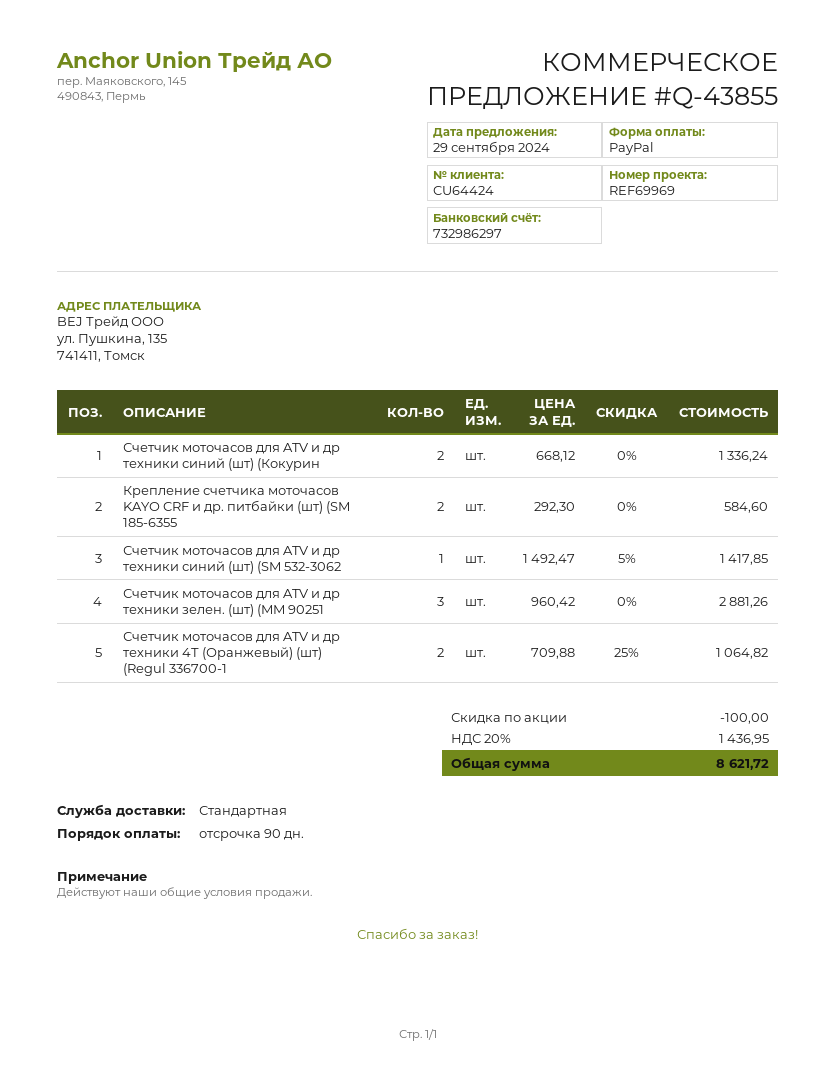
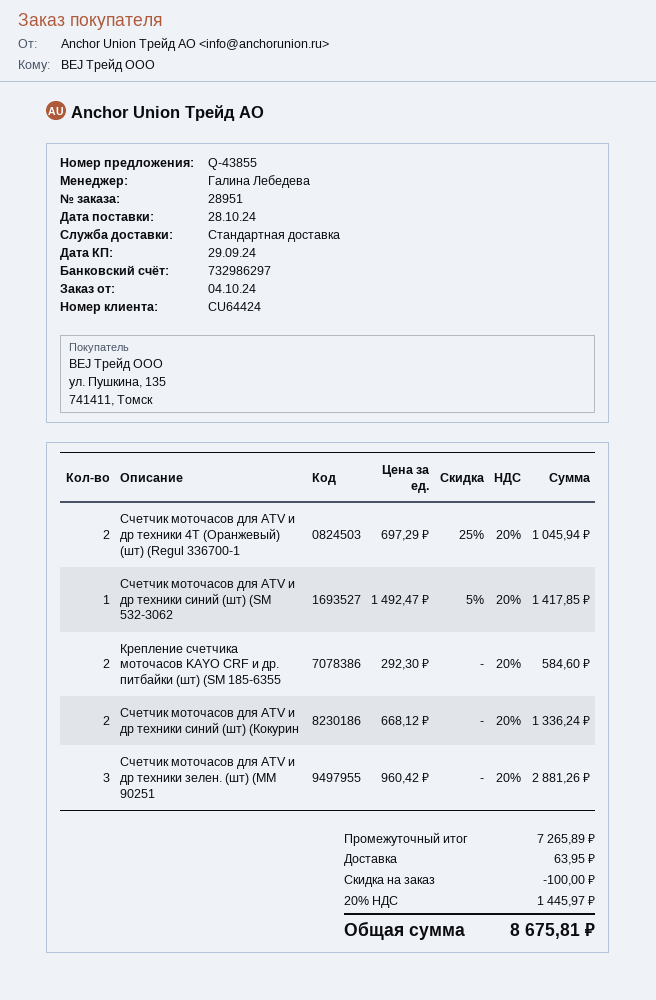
Счетчик моточасов для ATV и др техники 4Т (Оранжевый) (шт) (Regul 336700-1: 2 x 709.88 - 25% = 1064.82 -> 2 x 697.29 - 25% = 1045.94
shipping: none -> 63.95
tax: 20% = 1436.95 -> 20% = 1445.97
total: 8621.72 -> 8675.81

